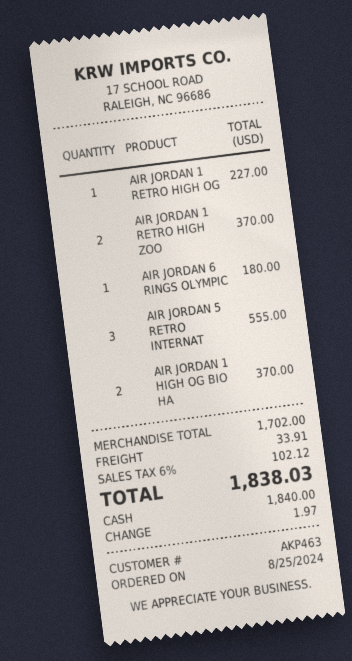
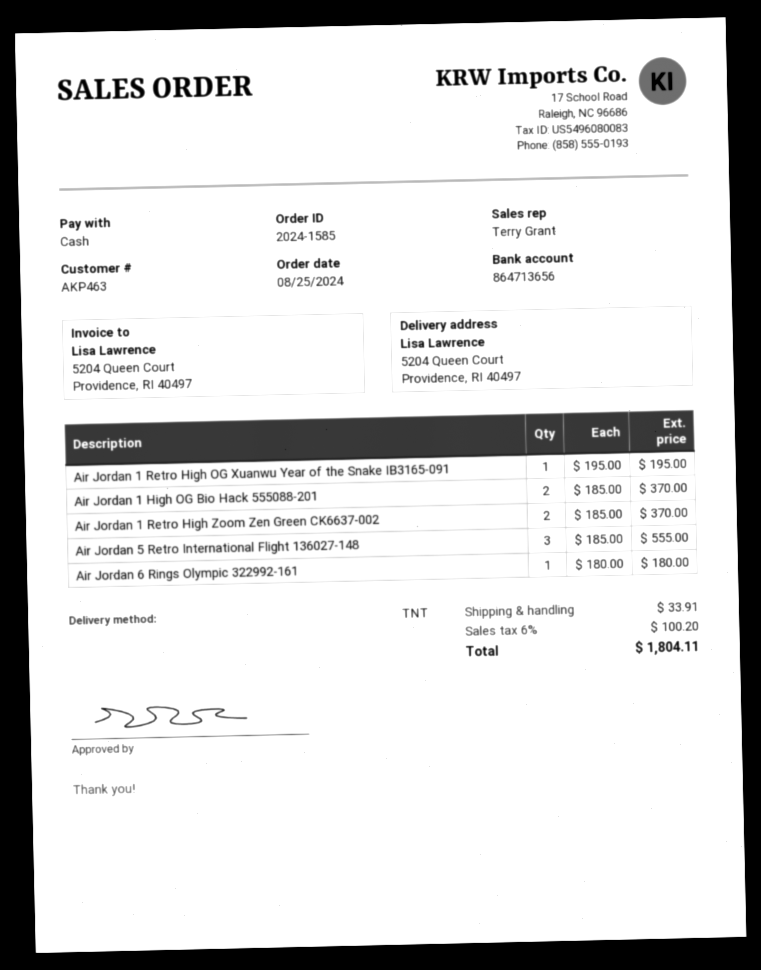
AIR JORDAN 1 RETRO HIGH OG: 1 for 227.00 -> 1 for 195.00
tax: 6% = 102.12 -> 6% = 100.20
total: 1838.03 -> 1804.11

